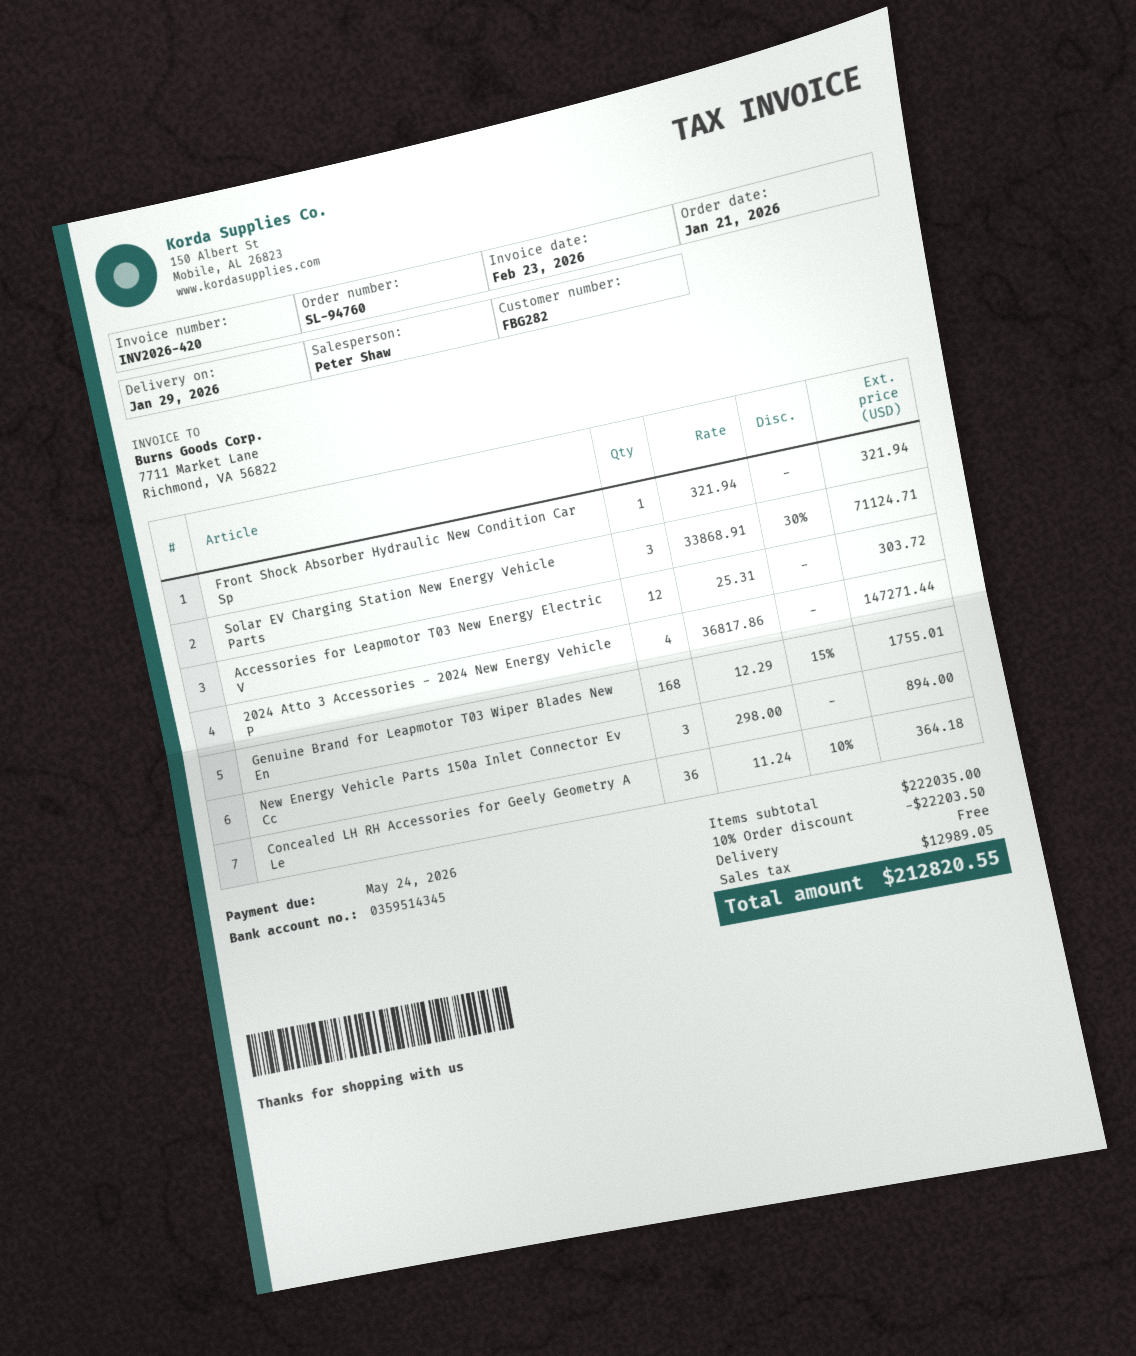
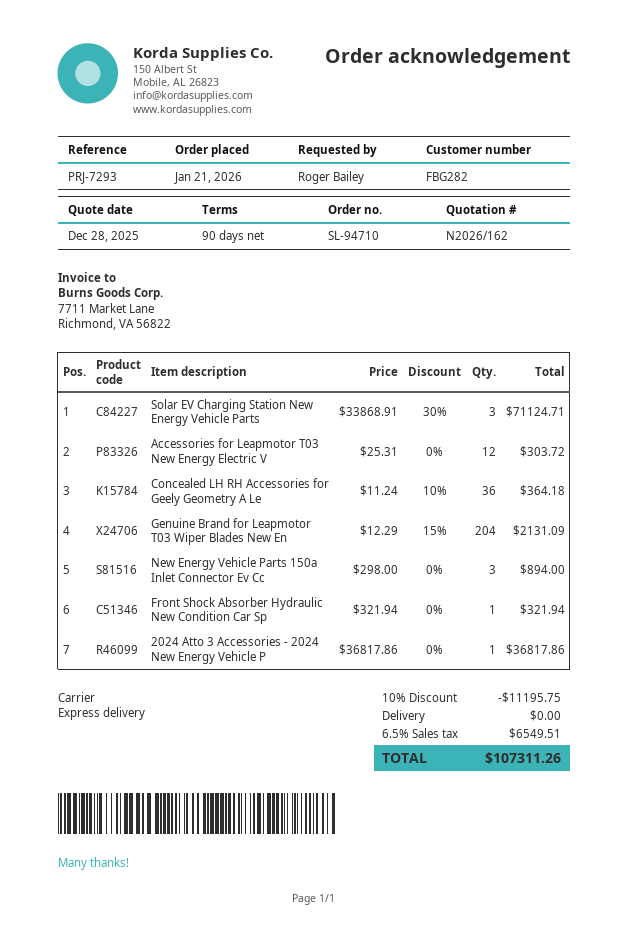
order number: SL-94760 -> SL-94710
2024 Atto 3 Accessories - 2024 New Energy Vehicle P: 4 x 36817.86 = 147271.44 -> 1 x 36817.86 = 36817.86
Genuine Brand for Leapmotor T03 Wiper Blades New En: 168 x 12.29 - 15% = 1755.01 -> 204 x 12.29 - 15% = 2131.09
discount: 10% = 22203.50 -> 10% = 11195.75
tax: 12989.05 -> 6549.51
total: 212820.55 -> 107311.26

